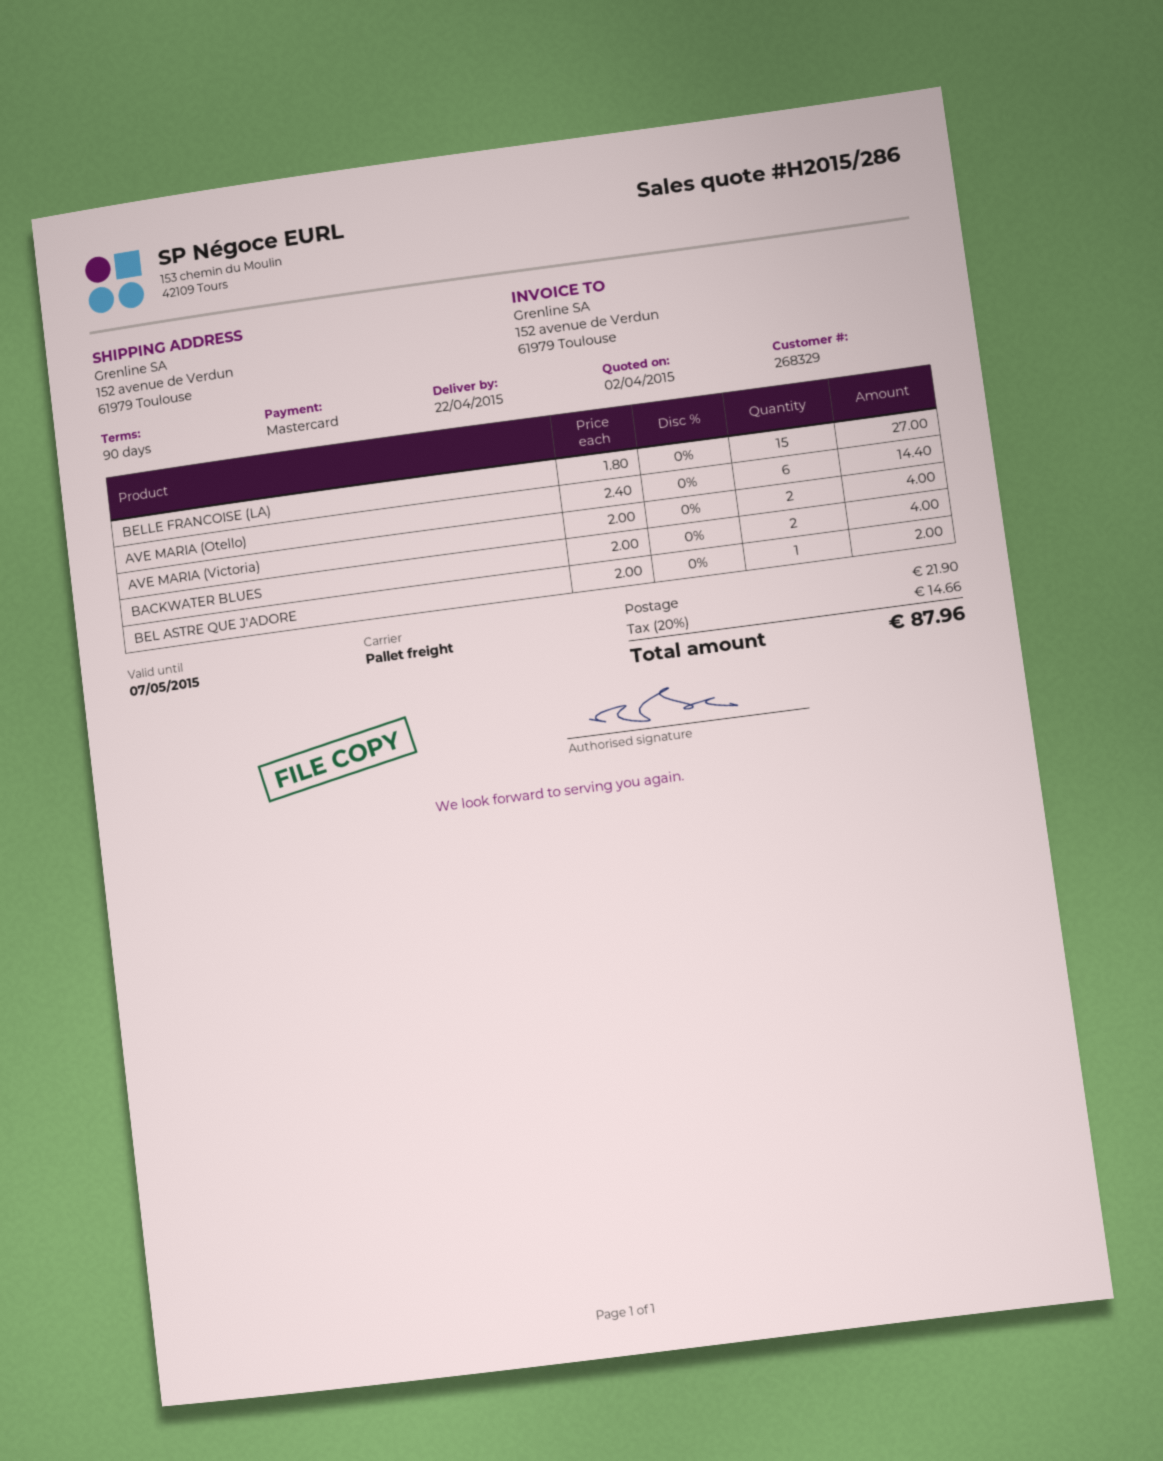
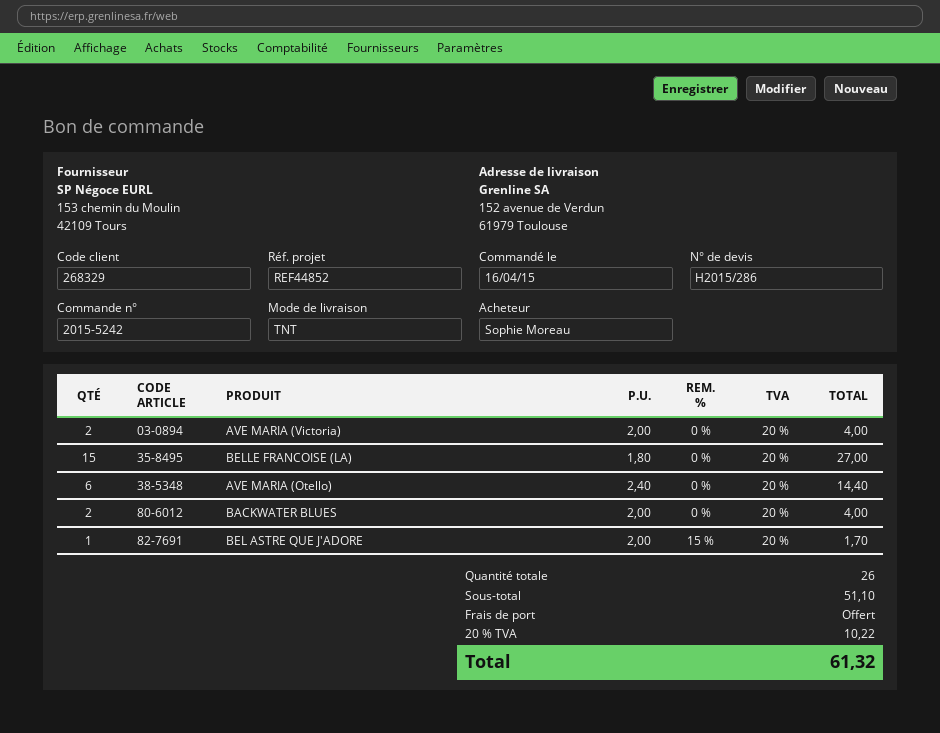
shipping method: pallet freight -> TNT
BEL ASTRE QUE J'ADORE: 1 x 2.00 = 2.00 -> 1 x 2.00 - 15% = 1.70
shipping: 21.90 -> 0.00
tax: 20% = 14.66 -> 20% = 10.22
total: 87.96 -> 61.32

